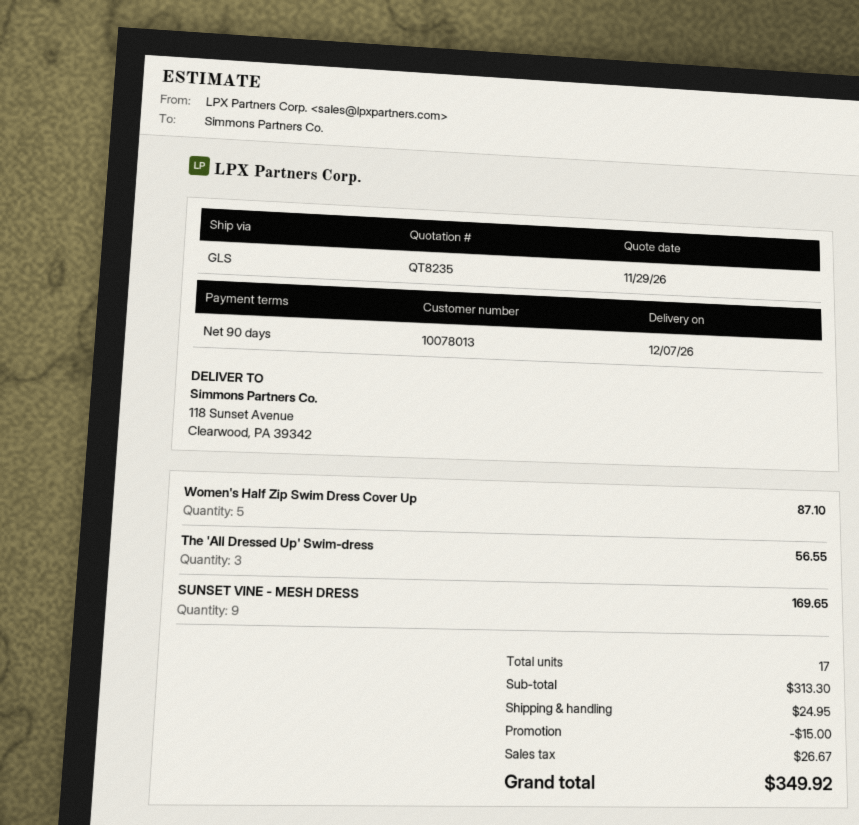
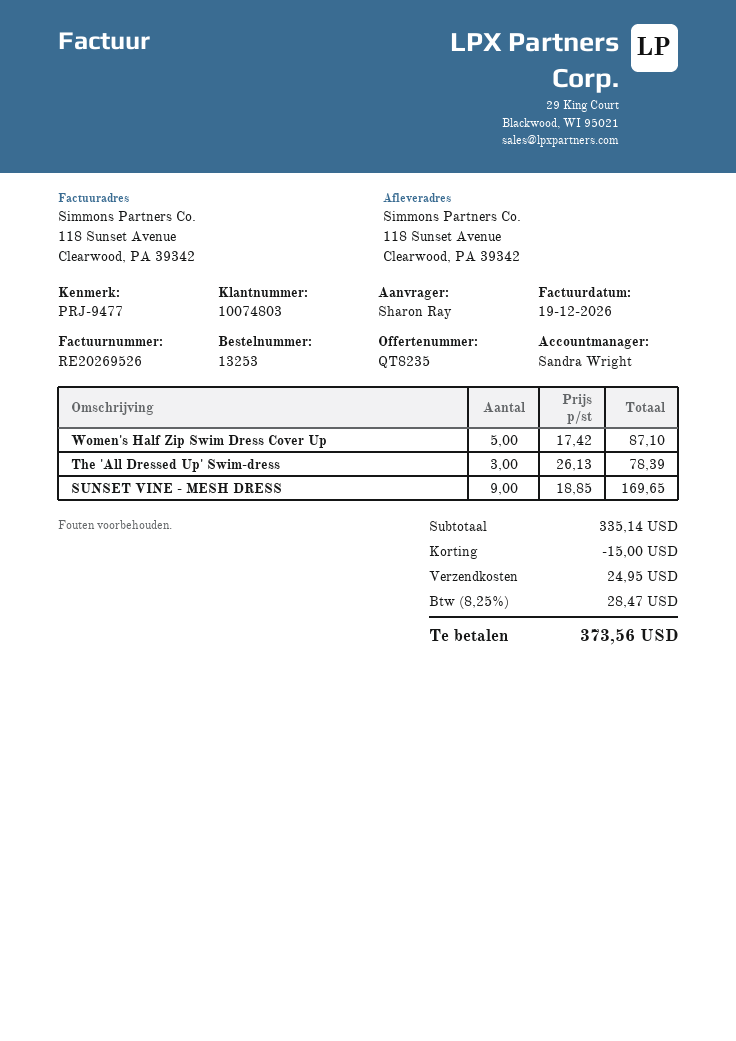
customer number: 10078013 -> 10074803
The 'All Dressed Up' Swim-dress: 3 for 56.55 -> 3 for 78.39
subtotal: 313.30 -> 335.14
tax: 26.67 -> 28.47
total: 349.92 -> 373.56

